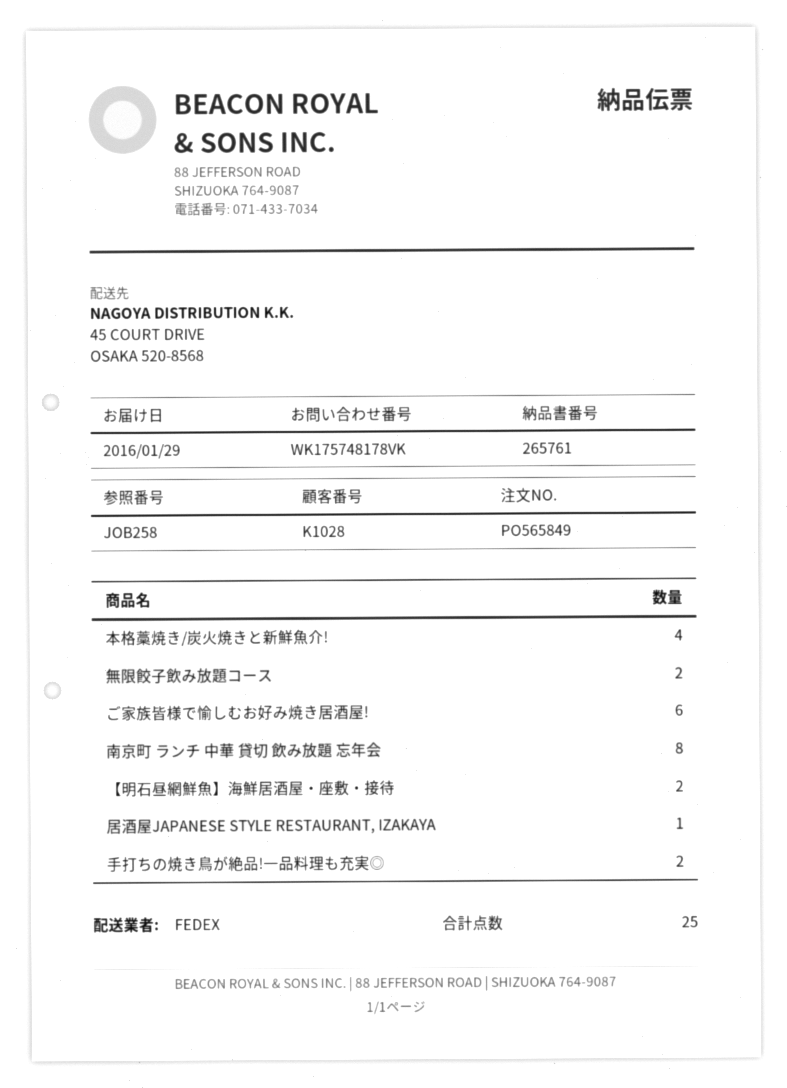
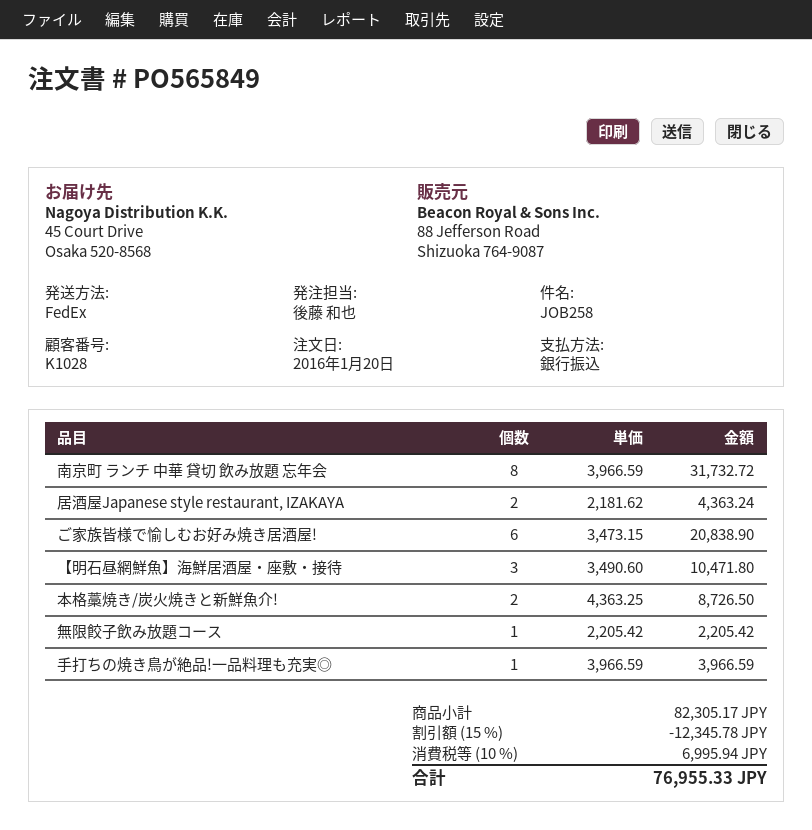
本格藁焼き/炭火焼きと新鮮魚介!: 4 -> 2
無限餃子飲み放題コース: 2 -> 1
【明石昼網鮮魚】海鮮居酒屋・座敷・接待: 2 -> 3
居酒屋JAPANESE STYLE RESTAURANT, IZAKAYA: 1 -> 2
手打ちの焼き鳥が絶品!一品料理も充実◎: 2 -> 1

